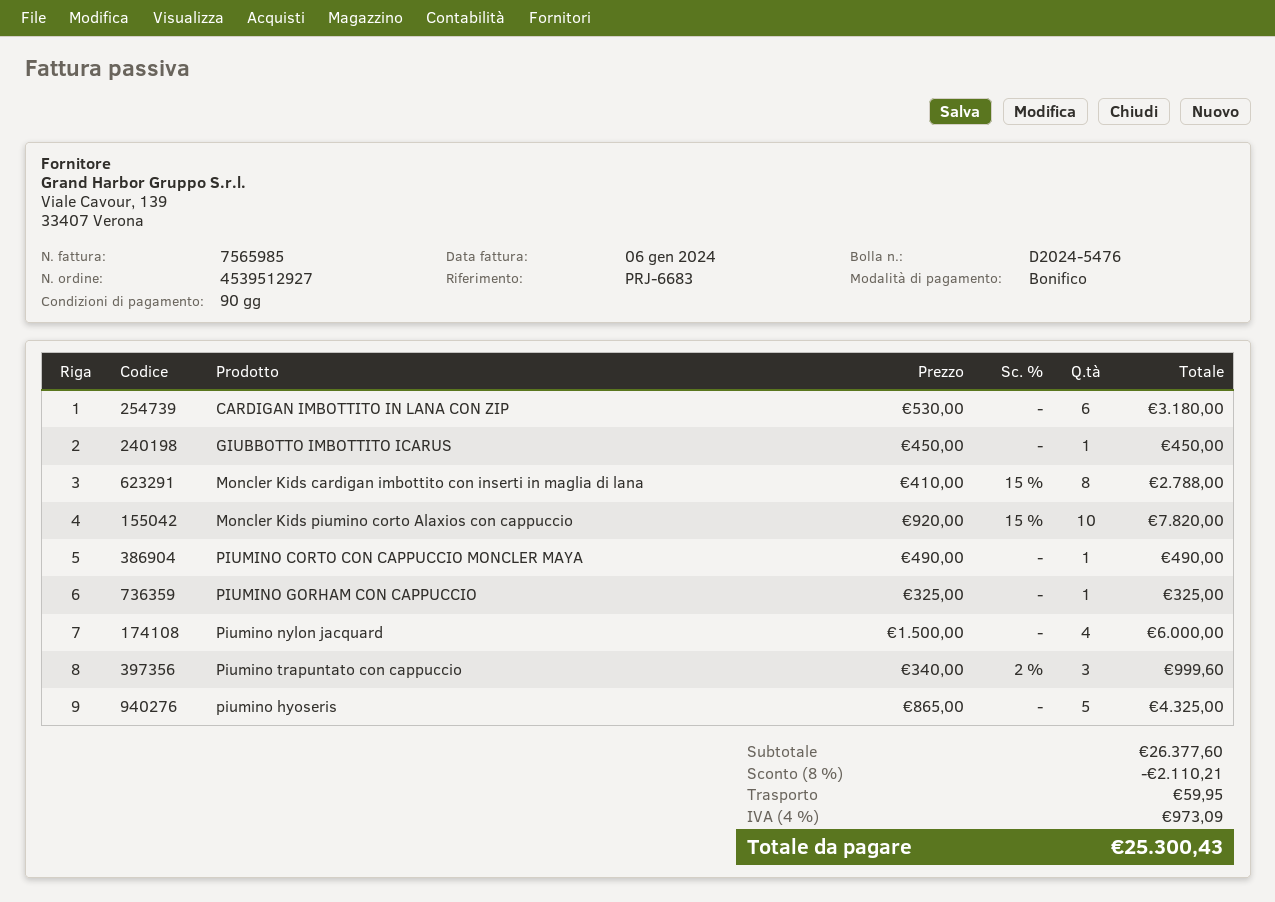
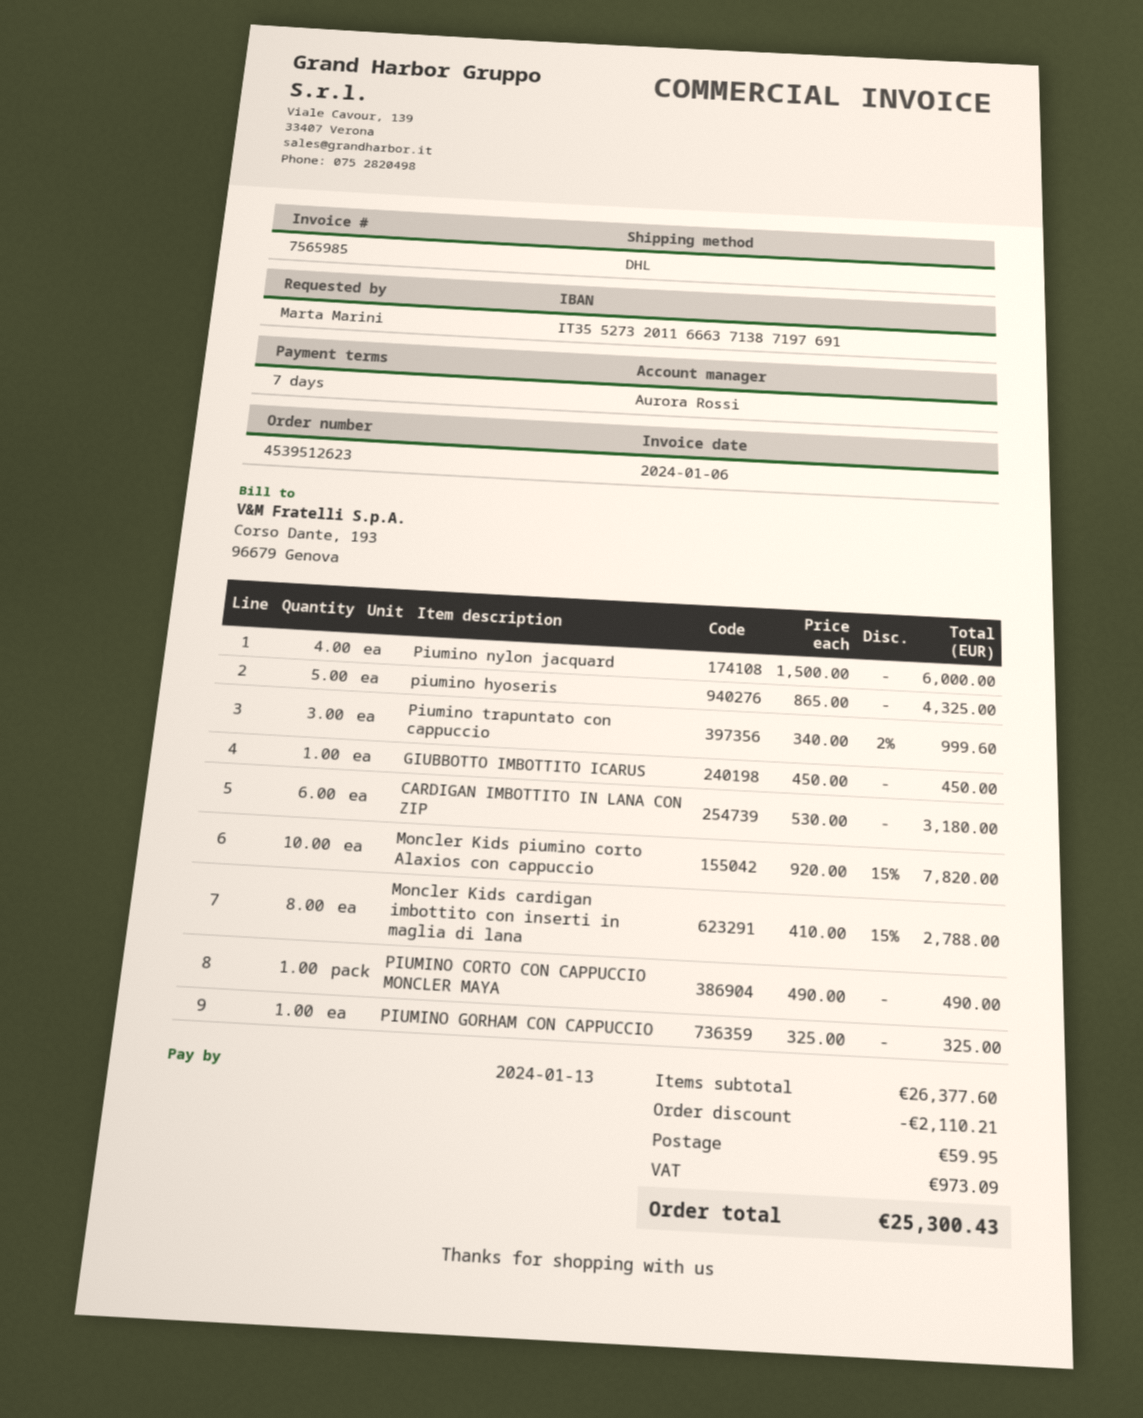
order number: 4539512927 -> 4539512623
payment terms: 90 days -> 7 days

